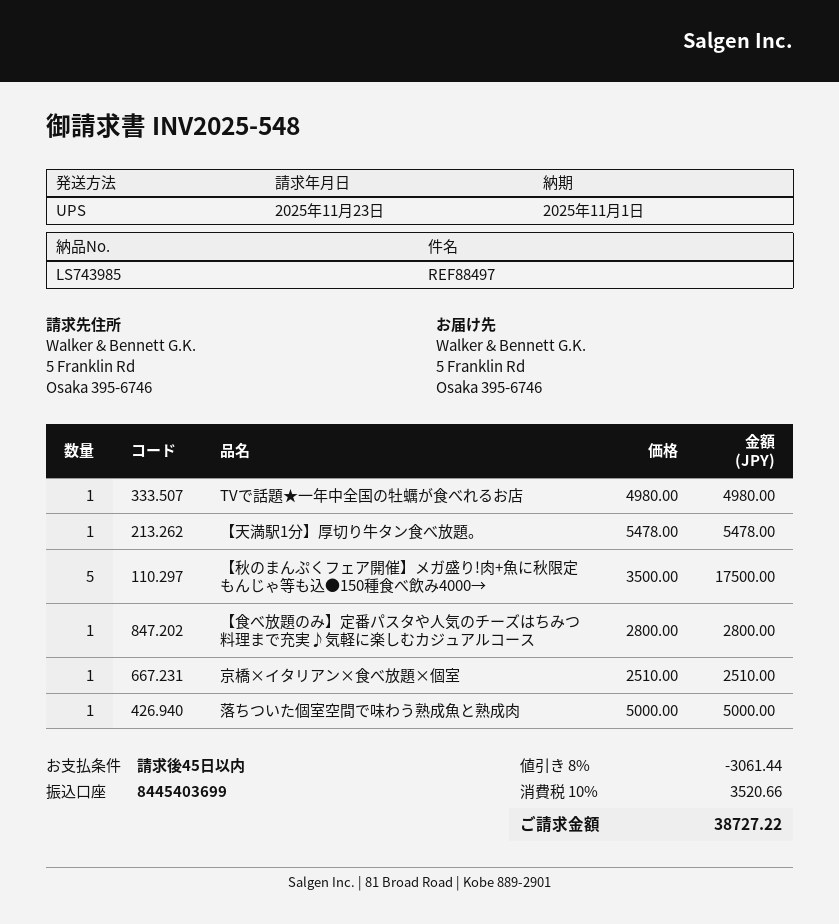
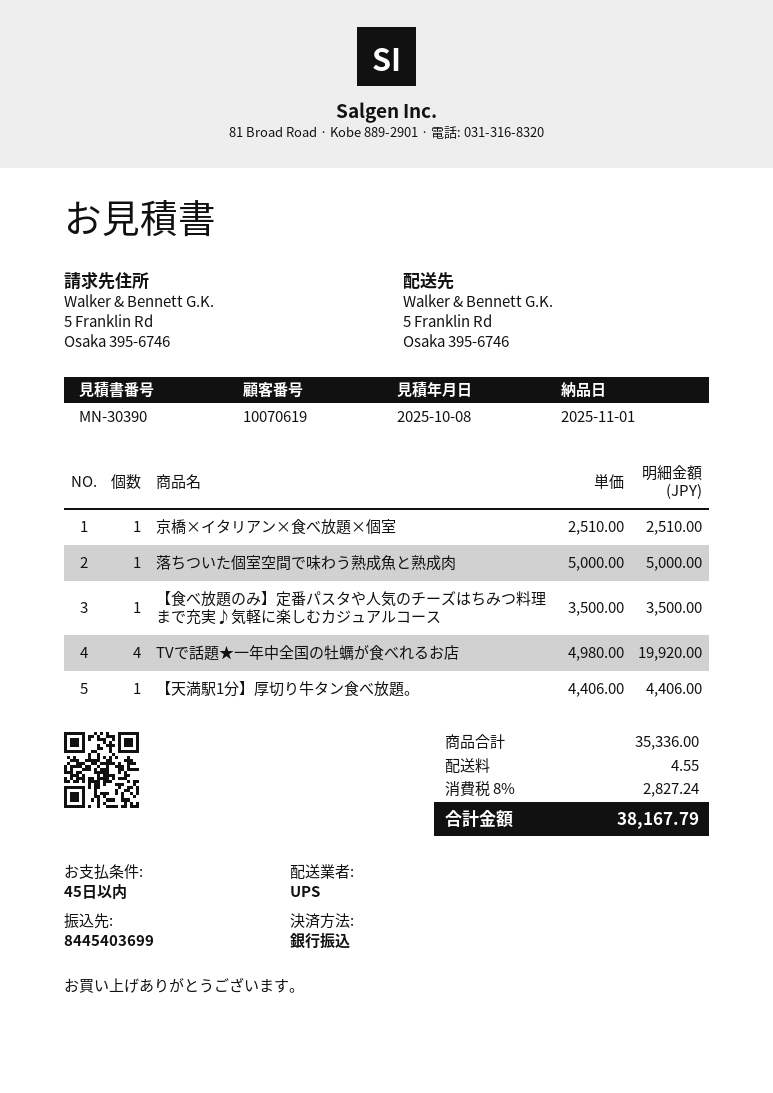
TVで話題★一年中全国の牡蠣が食べれるお店: 1 x 4980.00 = 4980.00 -> 4 x 4980.00 = 19920.00
【天満駅1分】厚切り牛タン食べ放題。: 1 x 5478.00 = 5478.00 -> 1 x 4406.00 = 4406.00
【秋のまんぷくフェア開催】メガ盛り!肉+魚に秋限定もんじゃ等も込●150種食べ飲み4000→: 5 x 3500.00 = 17500.00 -> none
【食べ放題のみ】定番パスタや人気のチーズはちみつ料理まで充実♪気軽に楽しむカジュアルコース: 1 x 2800.00 = 2800.00 -> 1 x 3500.00 = 3500.00
discount: 8% = 3061.44 -> none
shipping: none -> 4.55
tax: 10% = 3520.66 -> 8% = 2827.24
total: 38727.22 -> 38167.79

